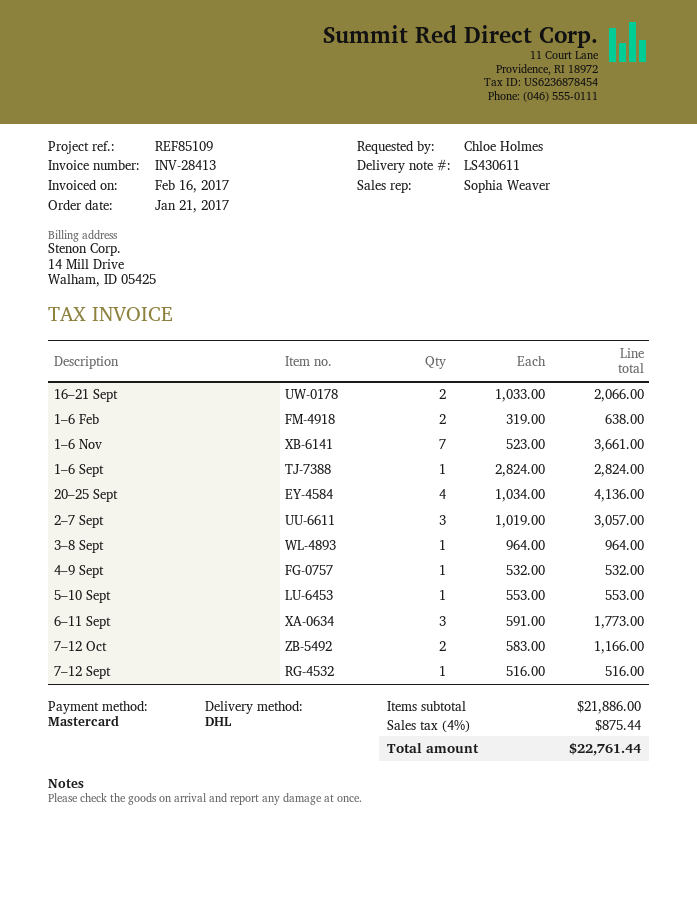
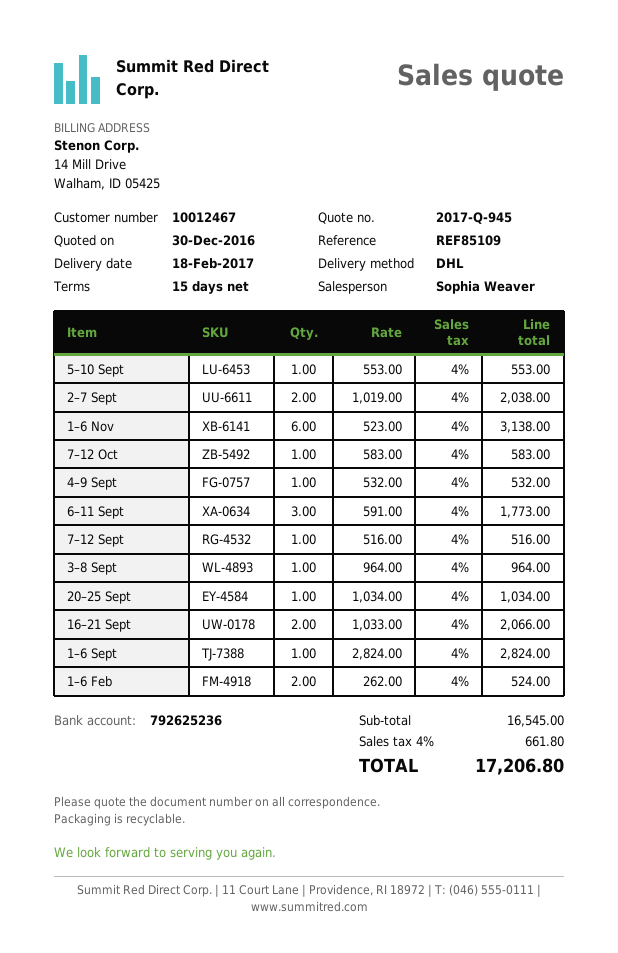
1–6 Feb: 2 x 319.00 = 638.00 -> 2 x 262.00 = 524.00
1–6 Nov: 7 x 523.00 = 3661.00 -> 6 x 523.00 = 3138.00
20–25 Sept: 4 x 1034.00 = 4136.00 -> 1 x 1034.00 = 1034.00
2–7 Sept: 3 x 1019.00 = 3057.00 -> 2 x 1019.00 = 2038.00
7–12 Oct: 2 x 583.00 = 1166.00 -> 1 x 583.00 = 583.00
subtotal: 21886.00 -> 16545.00
tax: 4% = 875.44 -> 4% = 661.80
total: 22761.44 -> 17206.80

